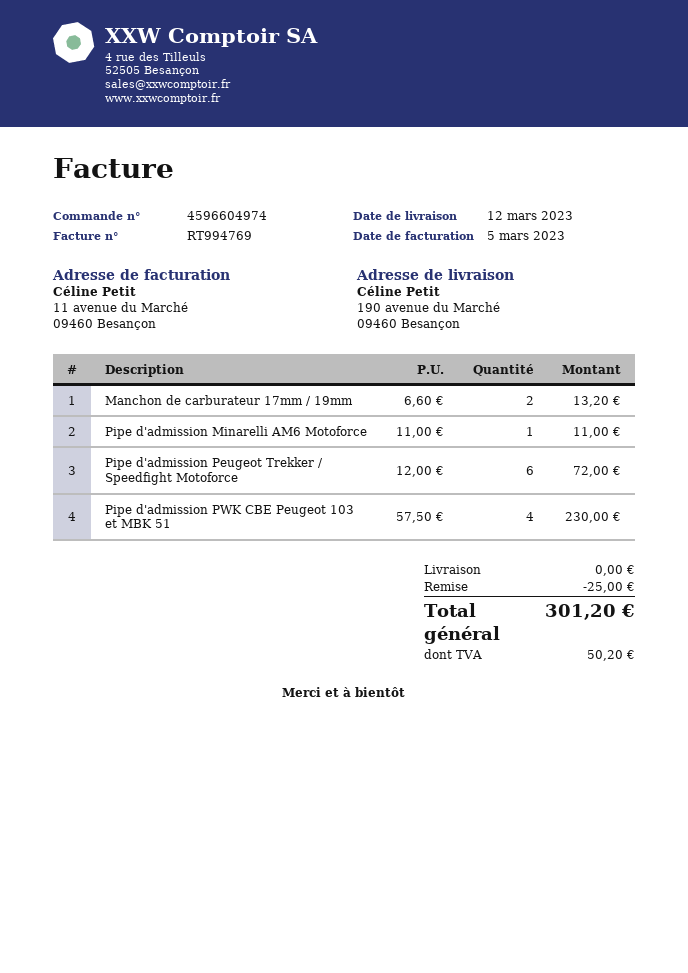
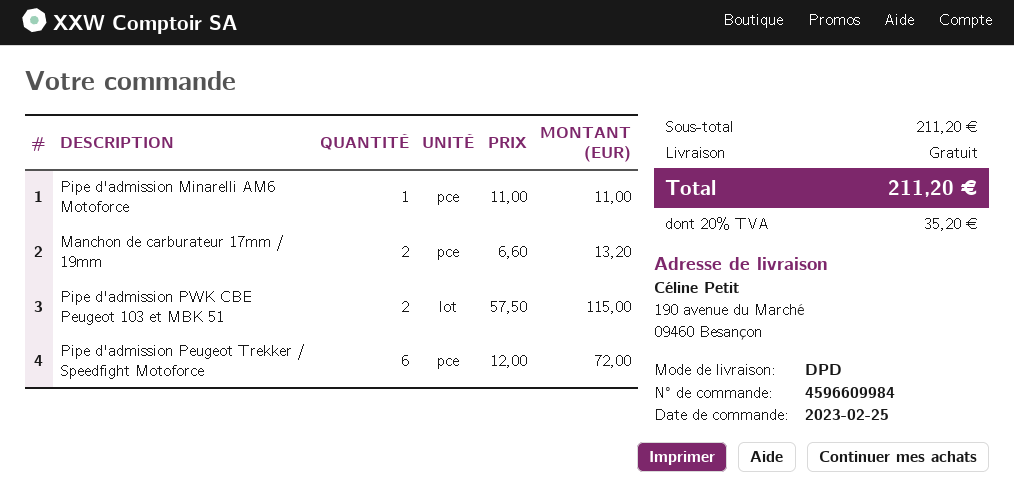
order number: 4596604974 -> 4596609984
Pipe d'admission PWK CBE Peugeot 103 et MBK 51: 4 x 57.50 = 230.00 -> 2 x 57.50 = 115.00
discount: 25.00 -> none
tax: 50.20 -> 35.20
total: 301.20 -> 211.20

